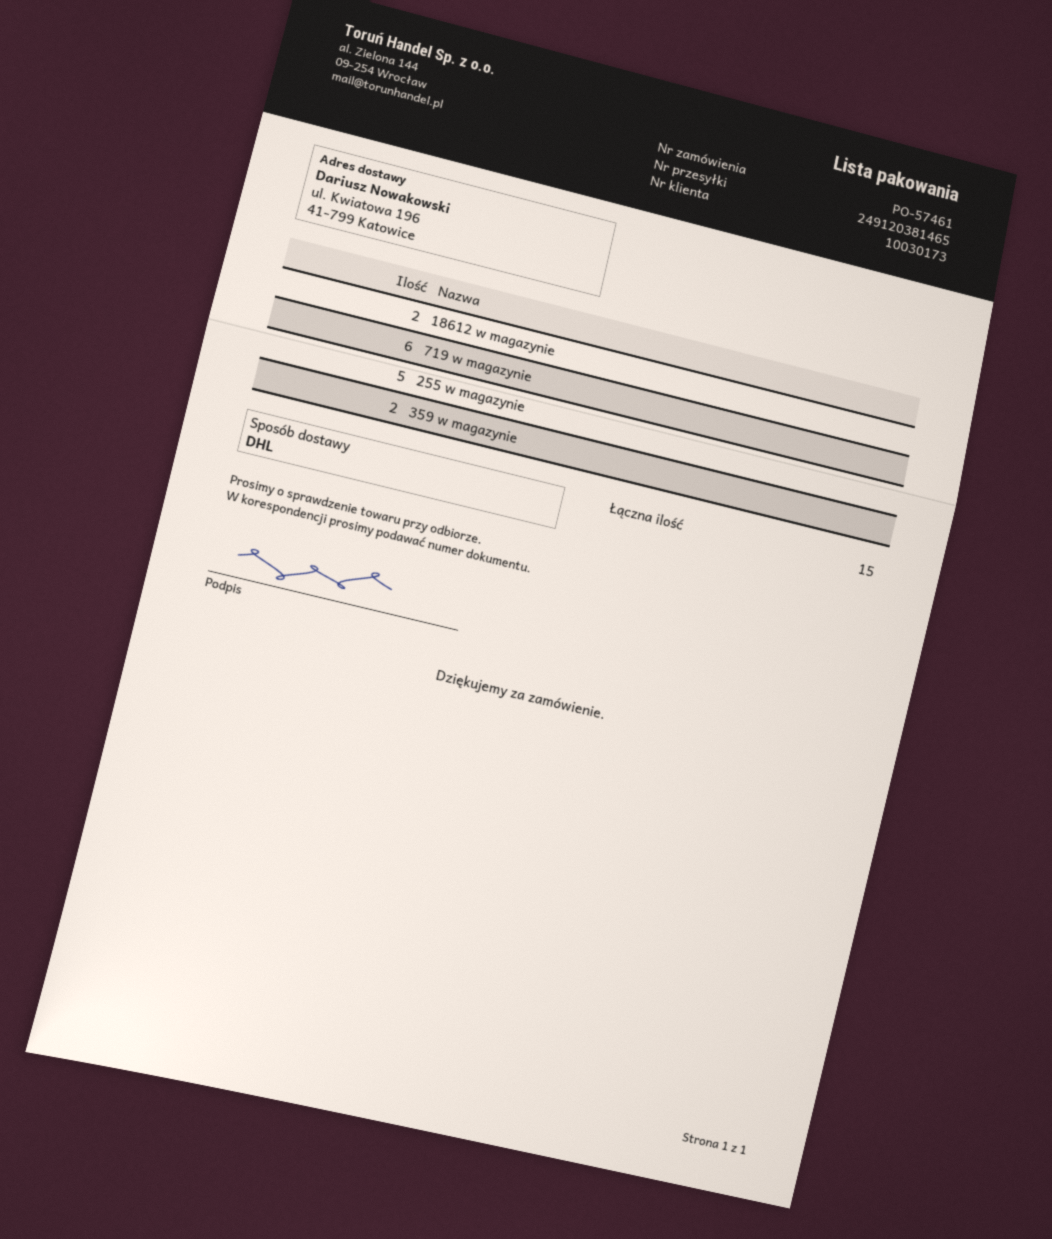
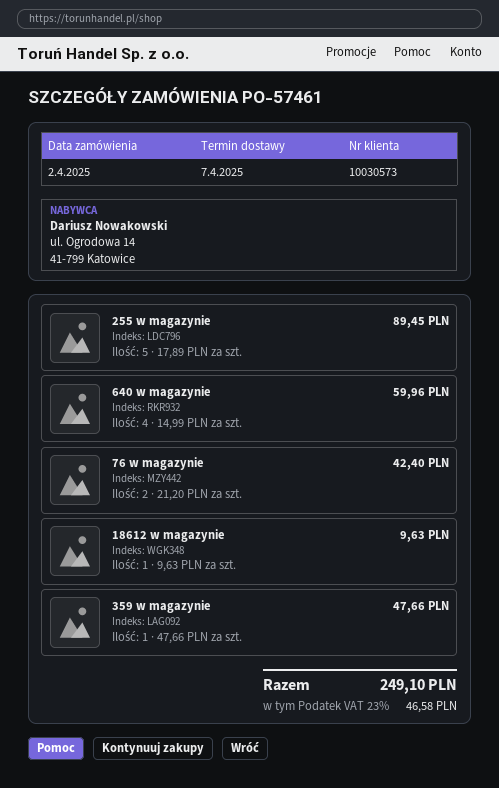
customer number: 10030173 -> 10030573
18612 w magazynie: 2 -> 1
719 w magazynie: 6 -> none
359 w magazynie: 2 -> 1
640 w magazynie: none -> 4
76 w magazynie: none -> 2

